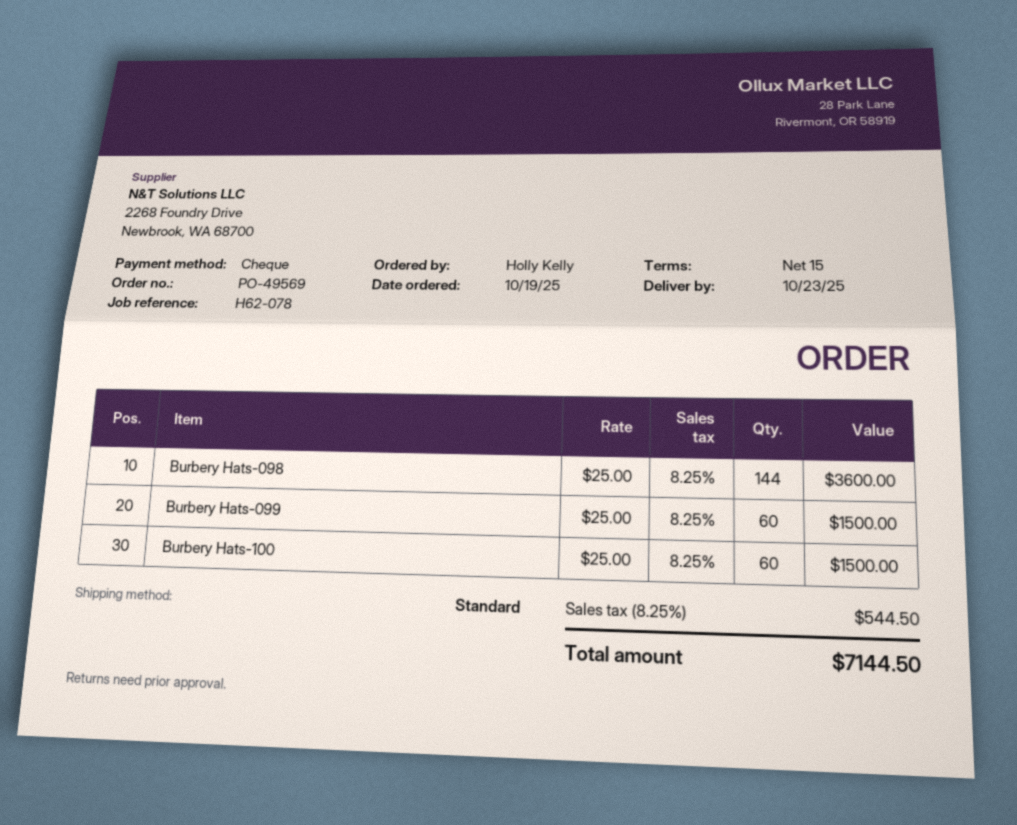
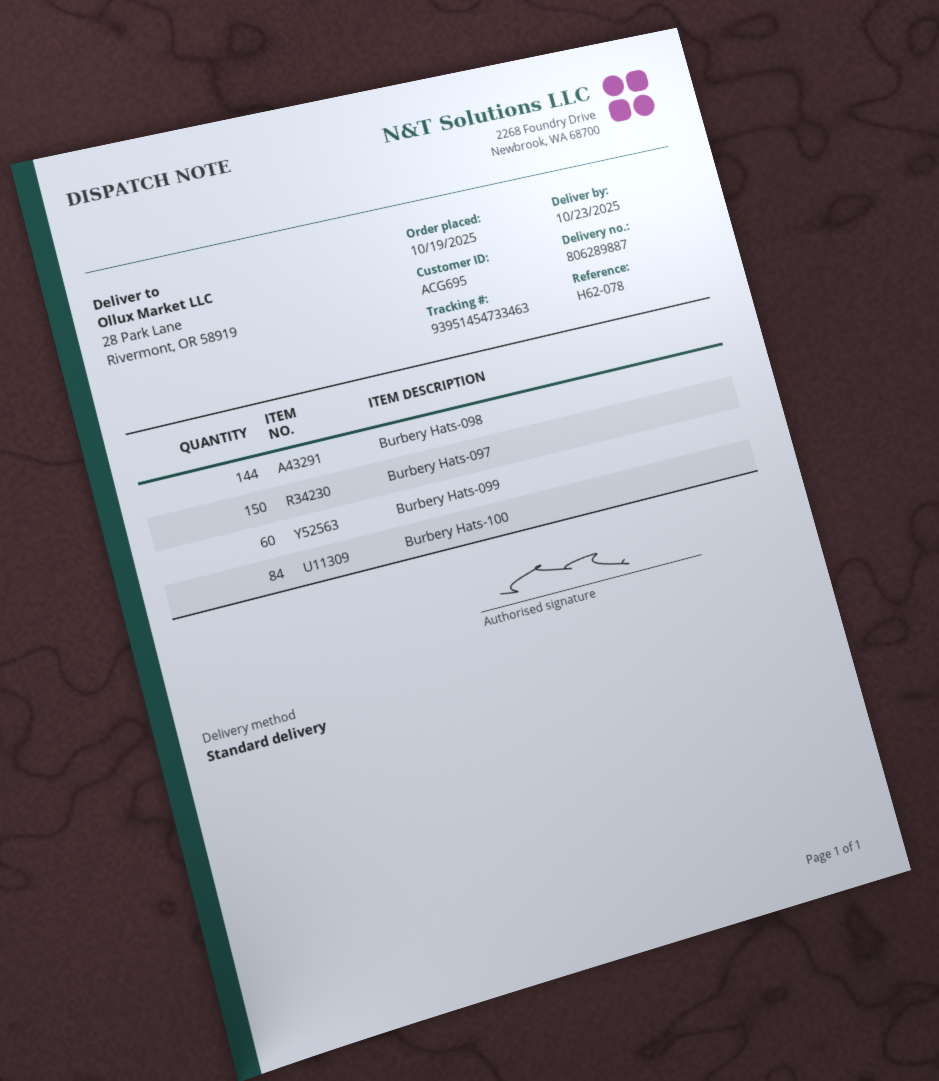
Burbery Hats-100: 60 -> 84
Burbery Hats-097: none -> 150

